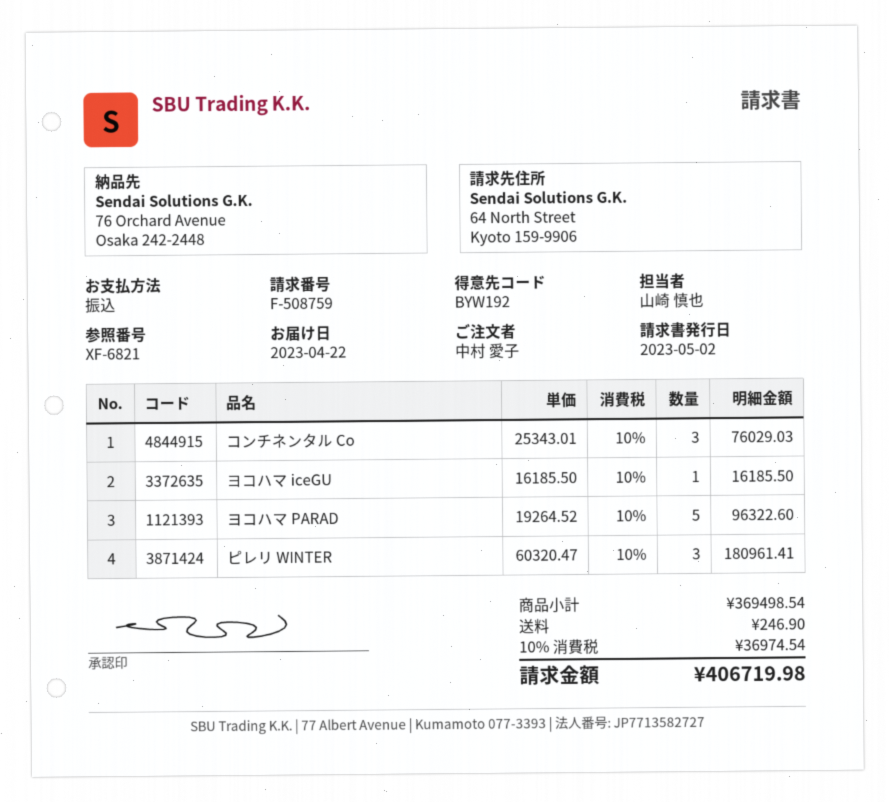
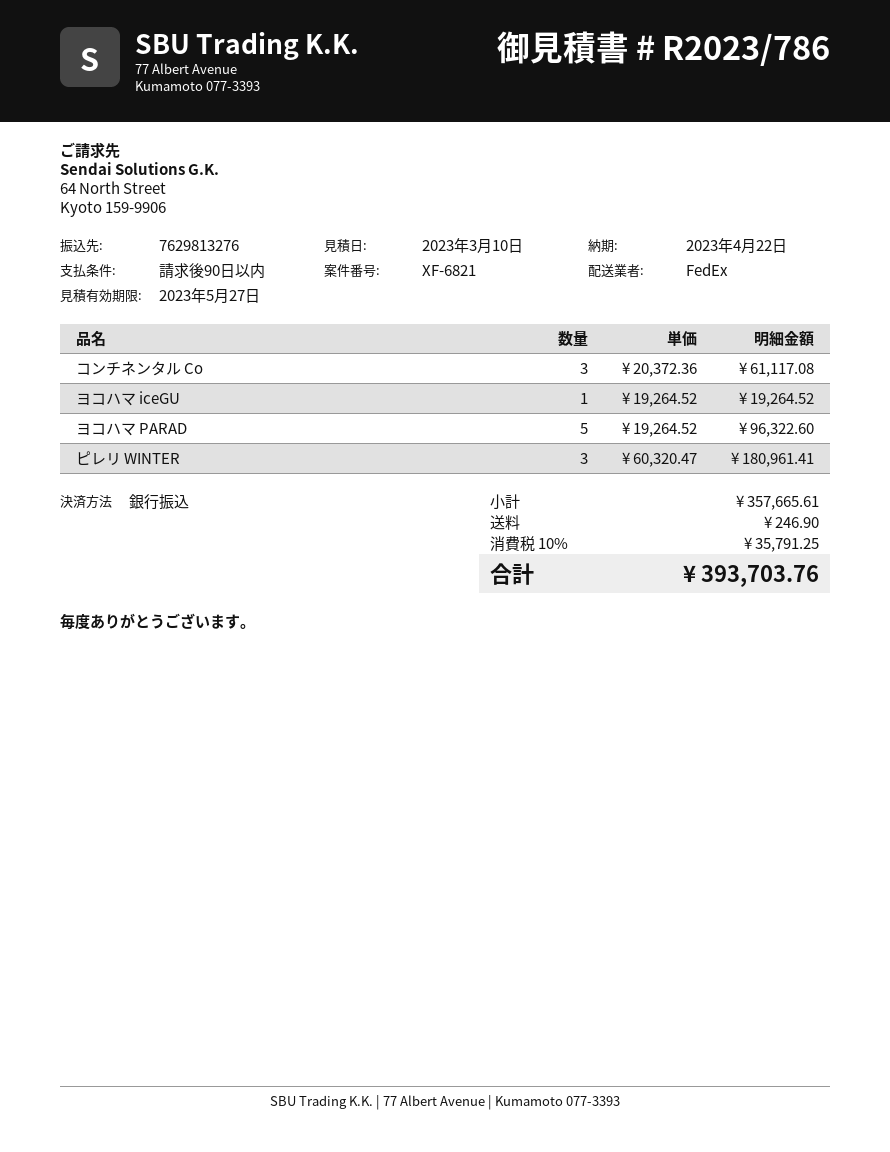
コンチネンタル Co: 3 x 25343.01 = 76029.03 -> 3 x 20372.36 = 61117.08
ヨコハマ iceGU: 1 x 16185.50 = 16185.50 -> 1 x 19264.52 = 19264.52
subtotal: 369498.54 -> 357665.61
tax: 10% = 36974.54 -> 10% = 35791.25
total: 406719.98 -> 393703.76

